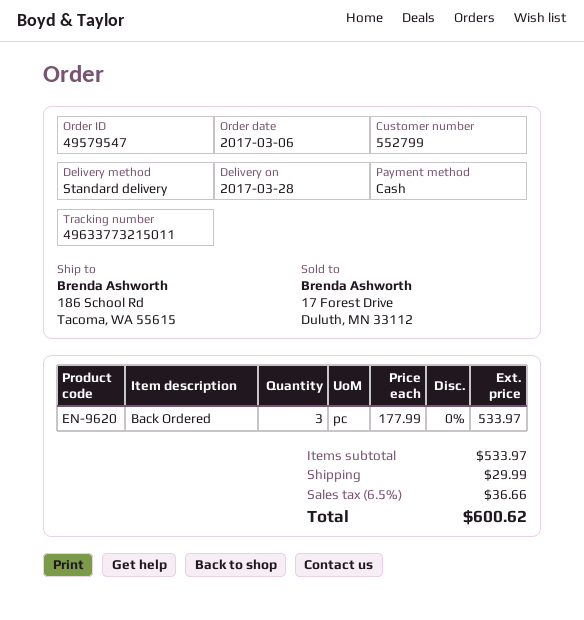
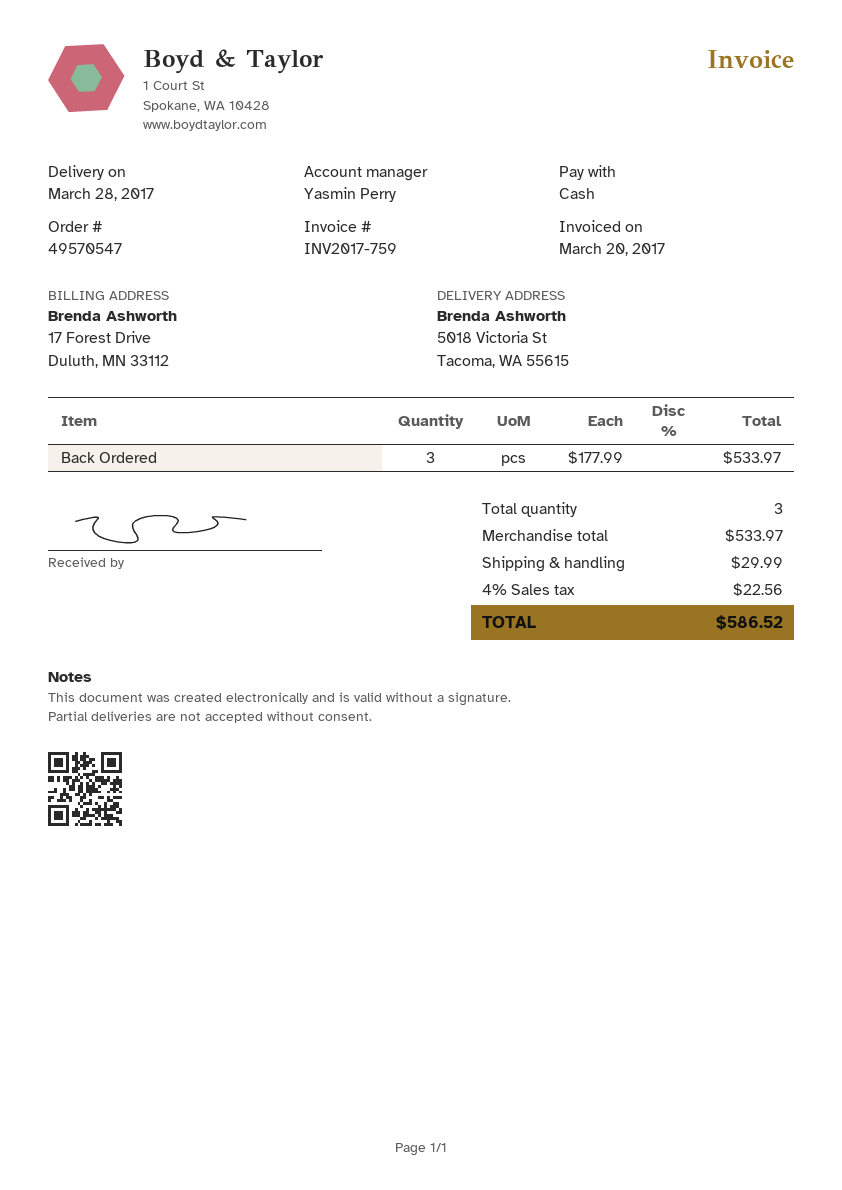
order number: 49579547 -> 49570547
ship to: 186 School Rd, Tacoma, WA 55615 -> 5018 Victoria St, Tacoma, WA 55615
tax: 6.5% = 36.66 -> 4% = 22.56
total: 600.62 -> 586.52

